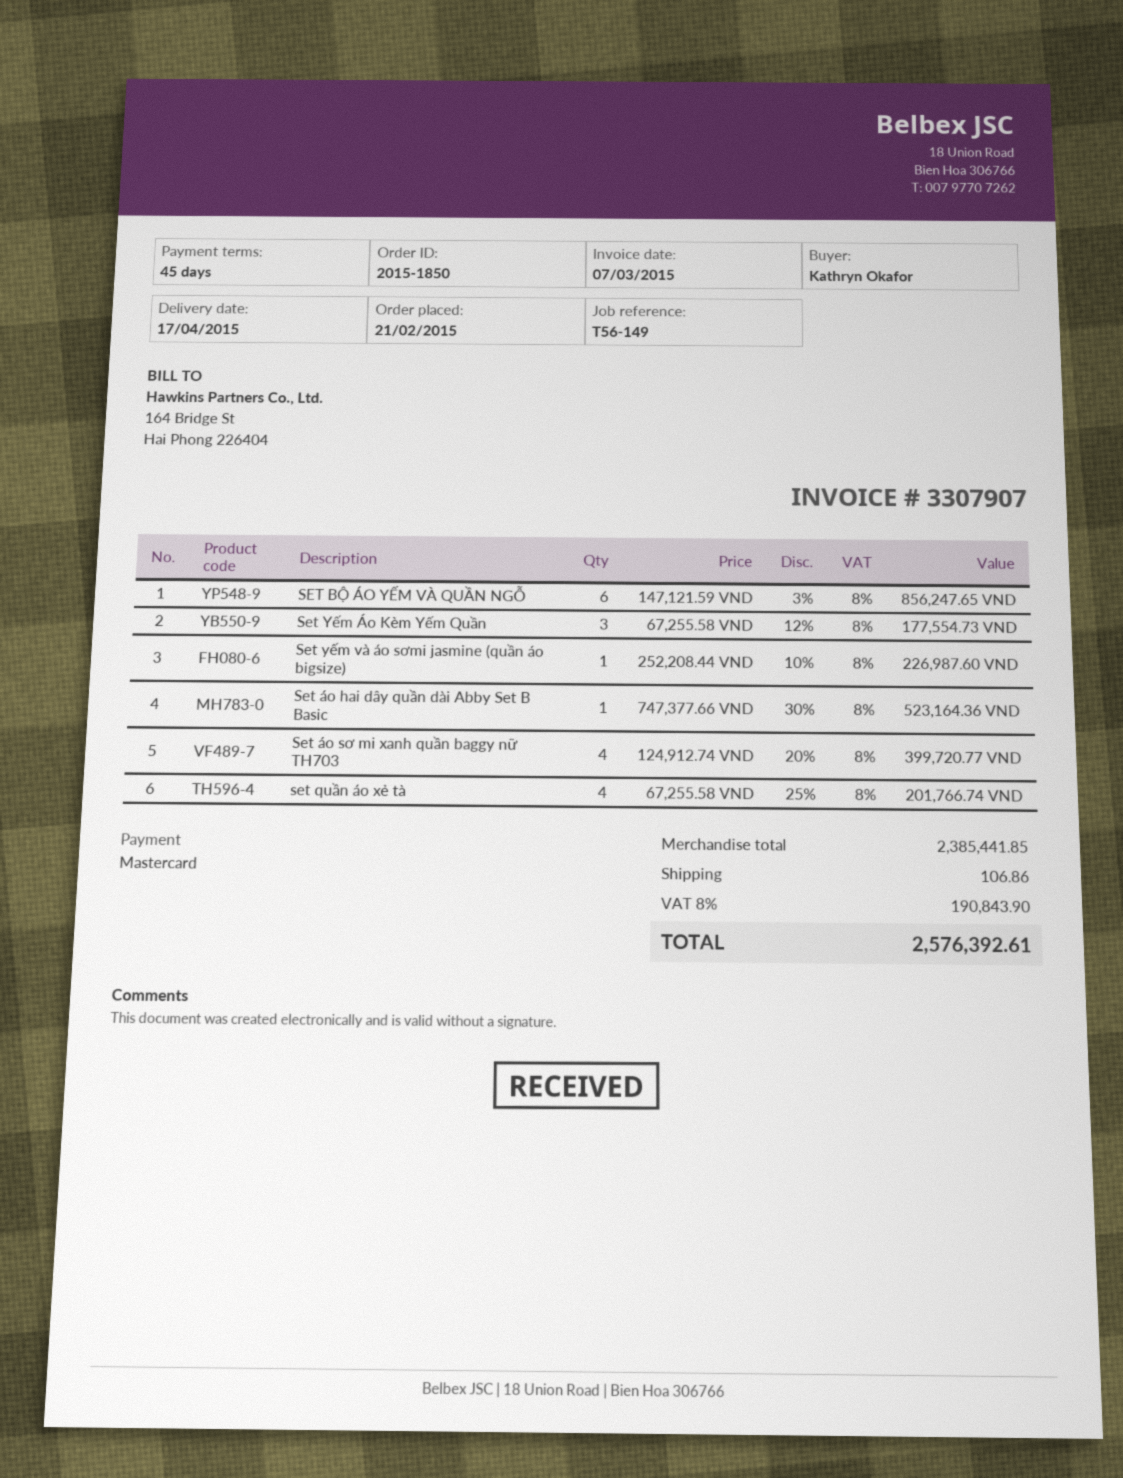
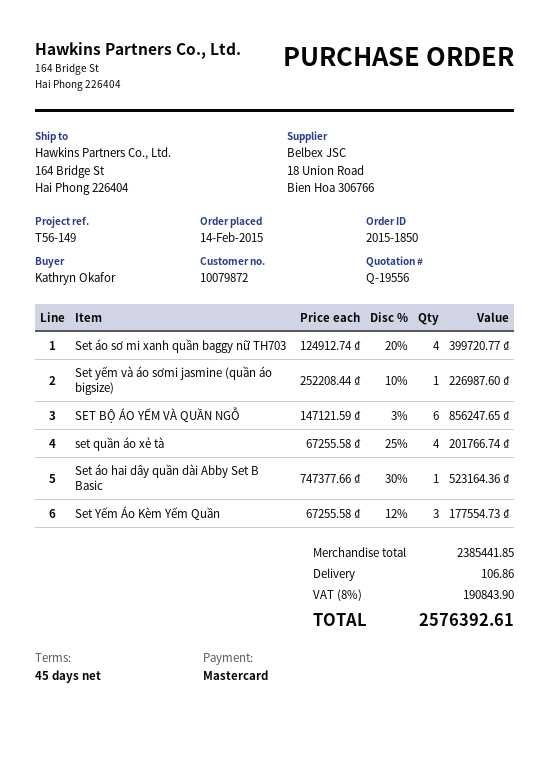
order date: 2015-02-21 -> 2015-02-14

